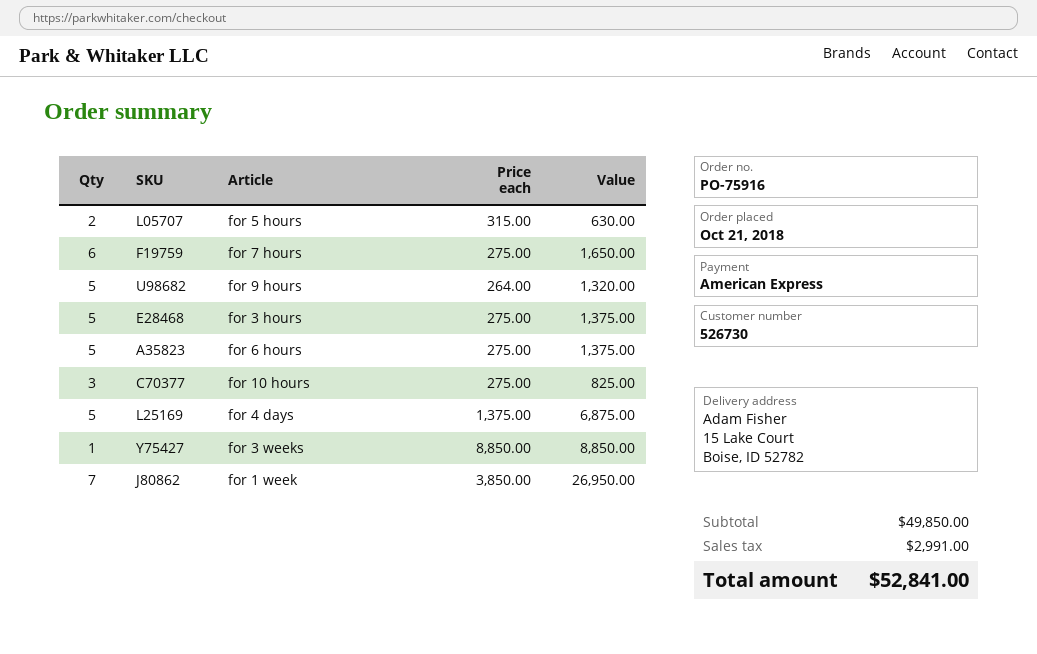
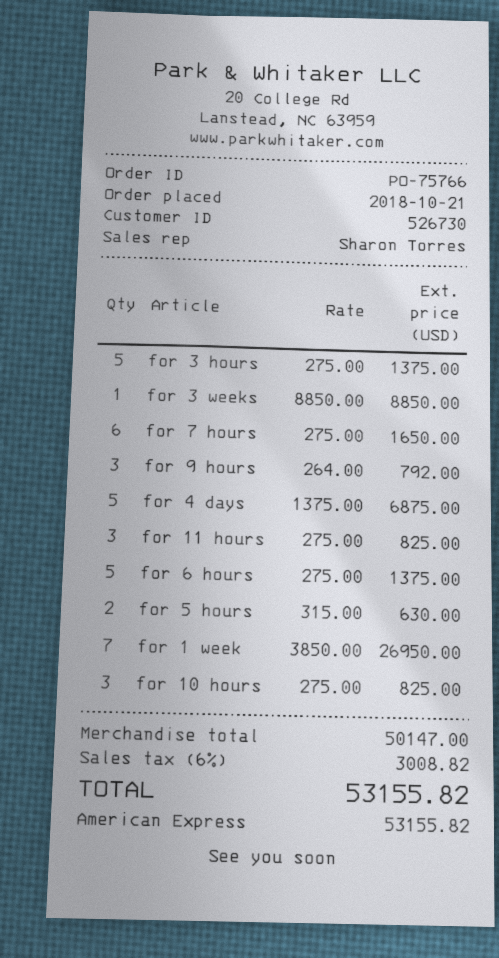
order number: PO-75916 -> PO-75766
for 9 hours: 5 x 264.00 = 1320.00 -> 3 x 264.00 = 792.00
for 11 hours: none -> 3 x 275.00 = 825.00
subtotal: 49850.00 -> 50147.00
tax: 2991.00 -> 3008.82
total: 52841.00 -> 53155.82

